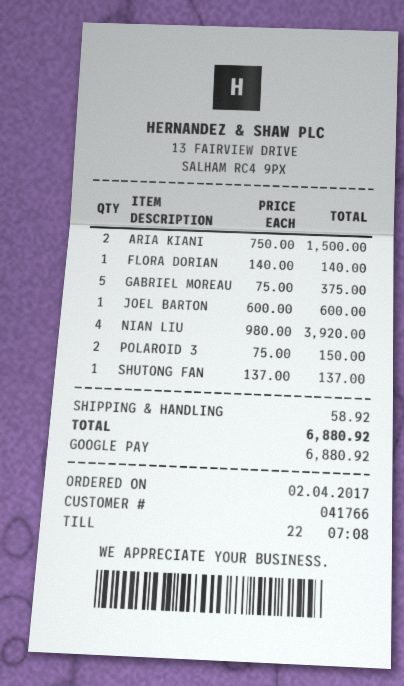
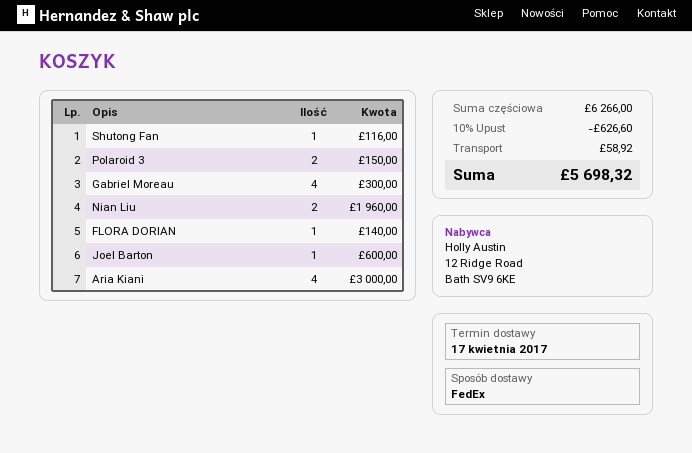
ARIA KIANI: 2 for 1500.00 -> 4 for 3000.00
GABRIEL MOREAU: 5 for 375.00 -> 4 for 300.00
NIAN LIU: 4 for 3920.00 -> 2 for 1960.00
SHUTONG FAN: 1 for 137.00 -> 1 for 116.00
discount: none -> 10% = 626.60
total: 6880.92 -> 5698.32

